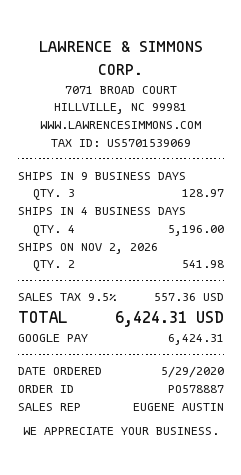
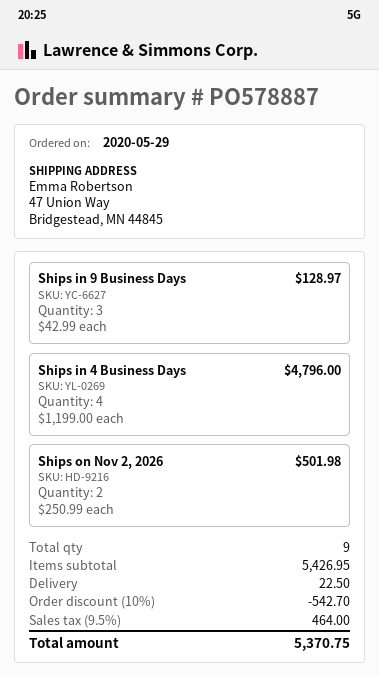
SHIPS IN 4 BUSINESS DAYS: 4 for 5196.00 -> 4 for 4796.00
SHIPS ON NOV 2, 2026: 2 for 541.98 -> 2 for 501.98
discount: none -> 10% = 542.70
shipping: none -> 22.50
tax: 9.5% = 557.36 -> 9.5% = 464.00
total: 6424.31 -> 5370.75

